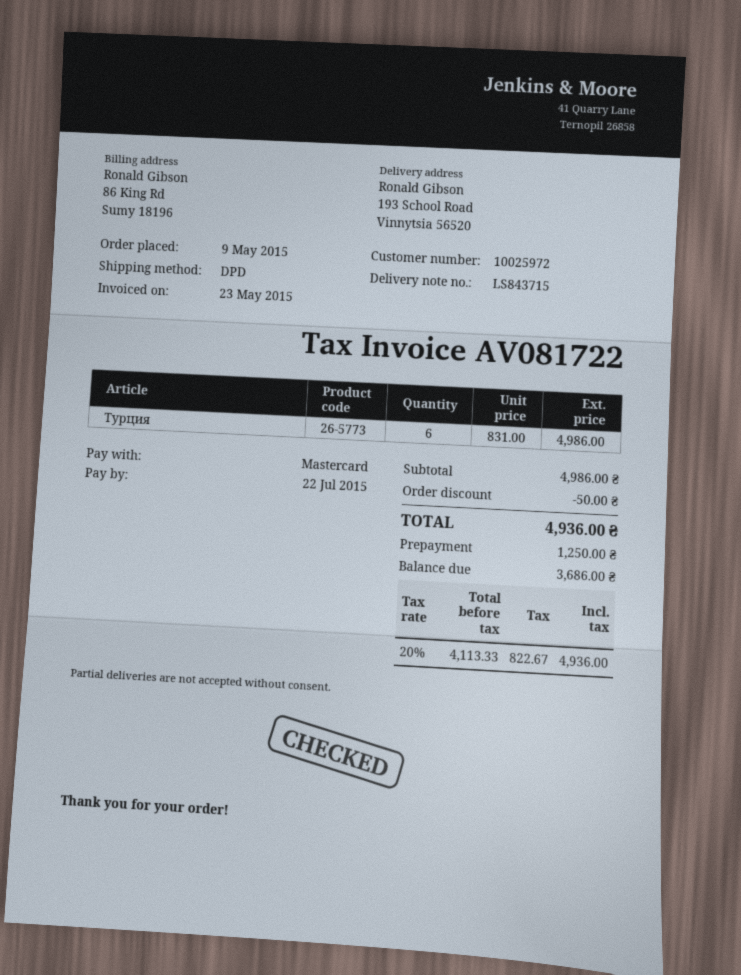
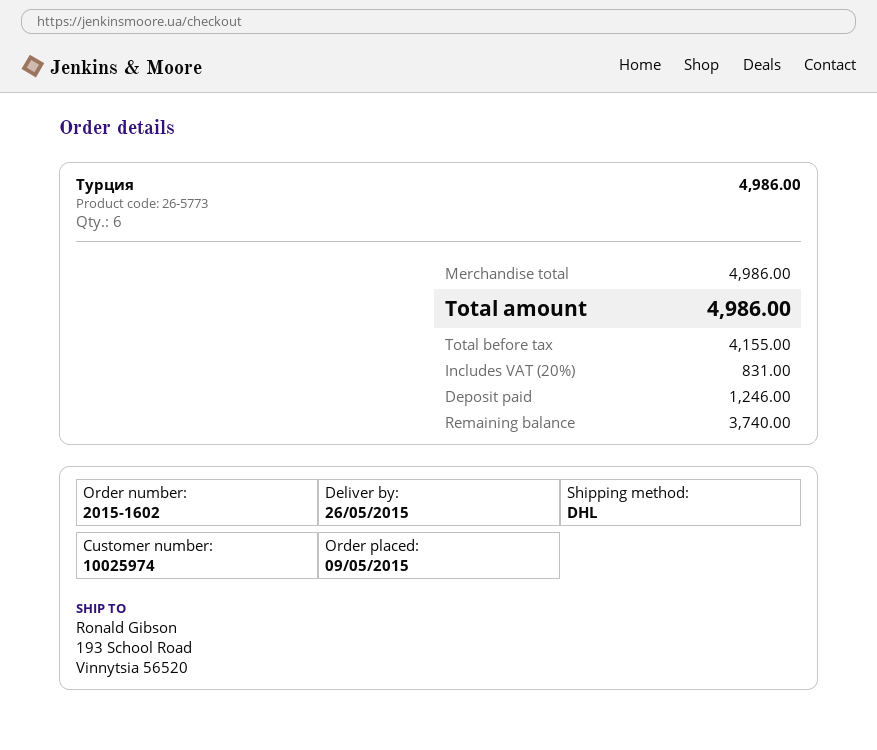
customer number: 10025972 -> 10025974
shipping method: DPD -> DHL
discount: 50.00 -> none
net: 4113.33 -> 4155.00
tax: 20% = 822.67 -> 20% = 831.00
total: 4936.00 -> 4986.00
deposit: 1250.00 -> 1246.00
balance: 3686.00 -> 3740.00

